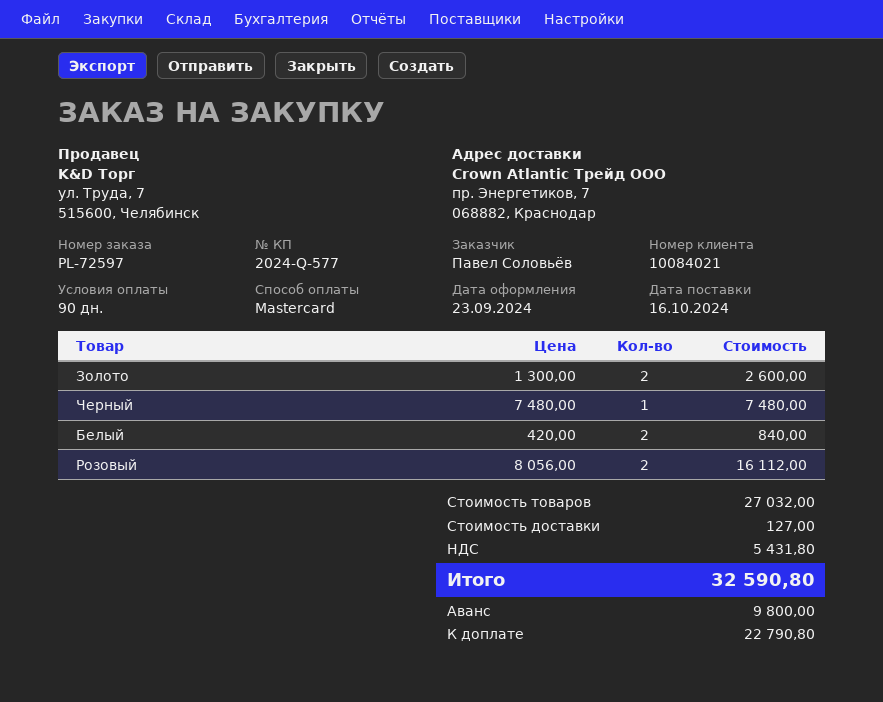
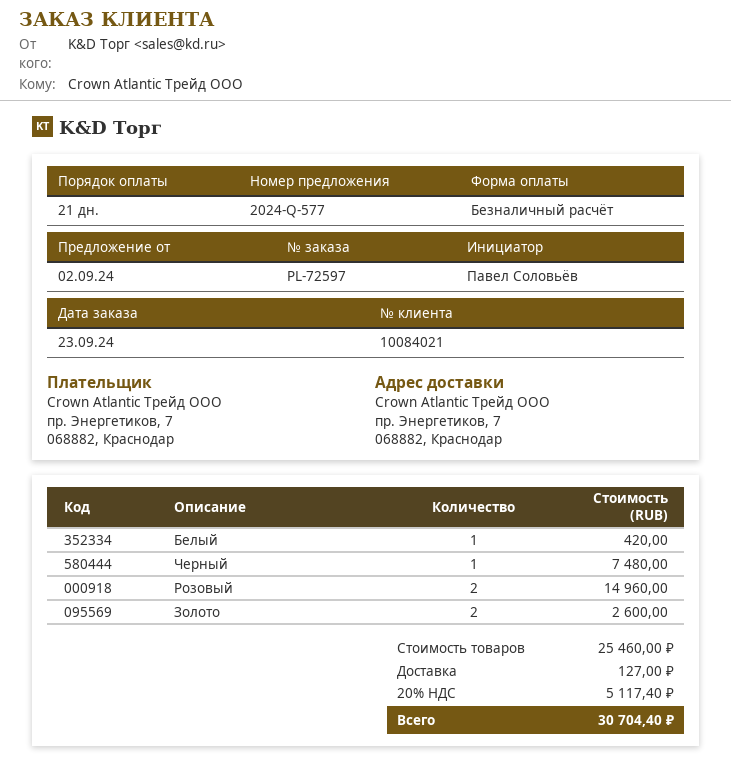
payment terms: 90 days -> 21 days
payment method: Mastercard -> bank transfer
Белый: 2 for 840.00 -> 1 for 420.00
Розовый: 2 for 16112.00 -> 2 for 14960.00
subtotal: 27032.00 -> 25460.00
tax: 5431.80 -> 5117.40
total: 32590.80 -> 30704.40

